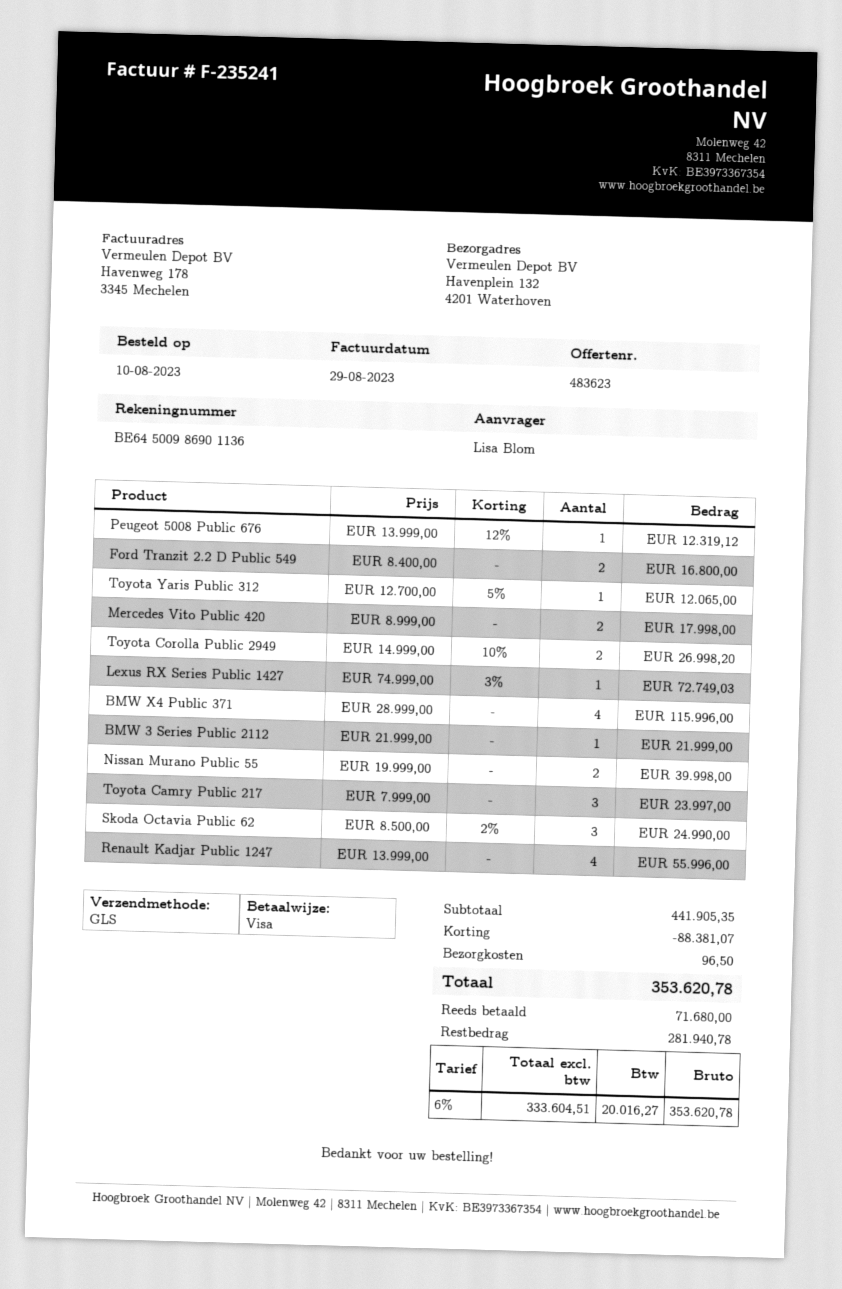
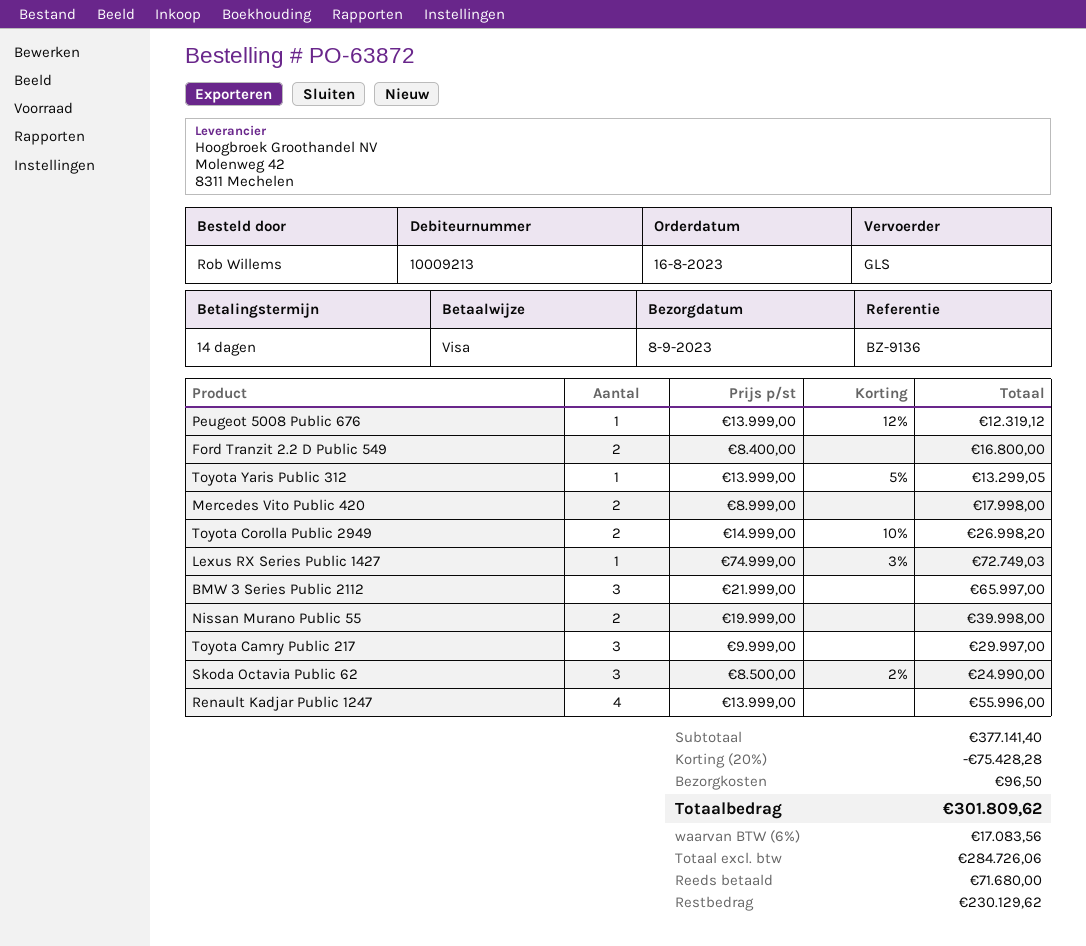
order date: 2023-08-10 -> 2023-08-16
ordered by: Lisa Blom -> Rob Willems
Toyota Yaris Public 312: 1 x 12700.00 - 5% = 12065.00 -> 1 x 13999.00 - 5% = 13299.05
BMW X4 Public 371: 4 x 28999.00 = 115996.00 -> none
BMW 3 Series Public 2112: 1 x 21999.00 = 21999.00 -> 3 x 21999.00 = 65997.00
Toyota Camry Public 217: 3 x 7999.00 = 23997.00 -> 3 x 9999.00 = 29997.00
subtotal: 441905.35 -> 377141.40
discount: 88381.07 -> 75428.28
net: 333604.51 -> 284726.06
tax: 6% = 20016.27 -> 6% = 17083.56
total: 353620.78 -> 301809.62
balance: 281940.78 -> 230129.62

